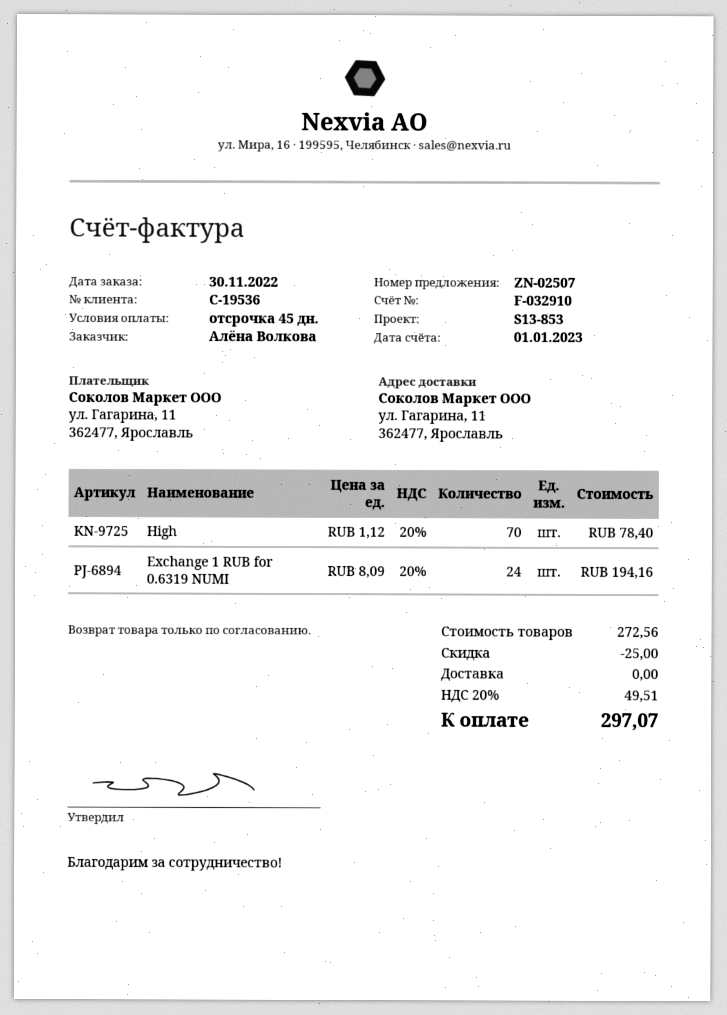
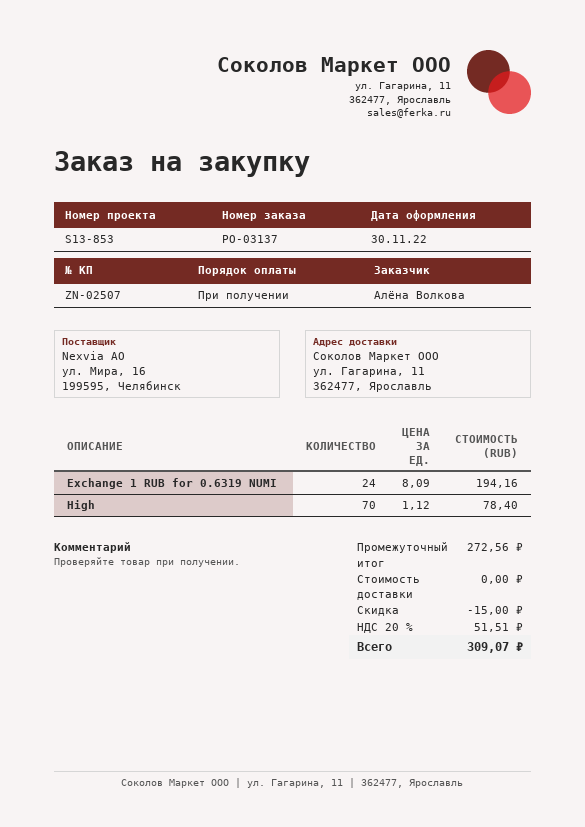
payment terms: 45 days -> on receipt
discount: 25.00 -> 15.00
tax: 20% = 49.51 -> 20% = 51.51
total: 297.07 -> 309.07

